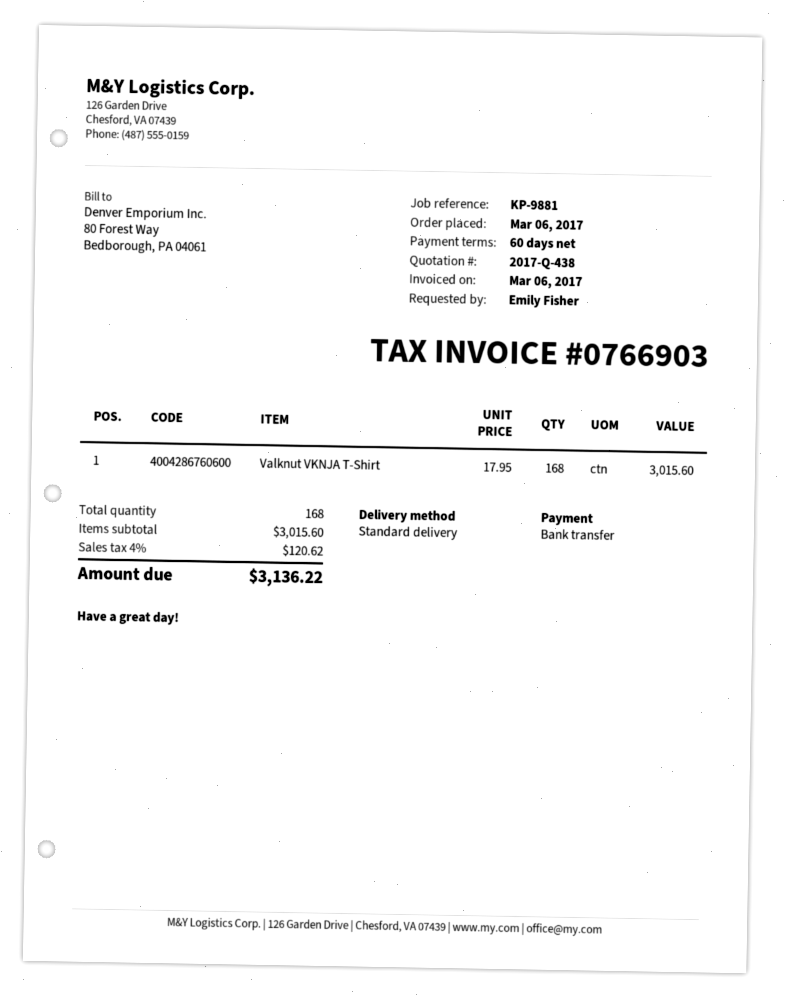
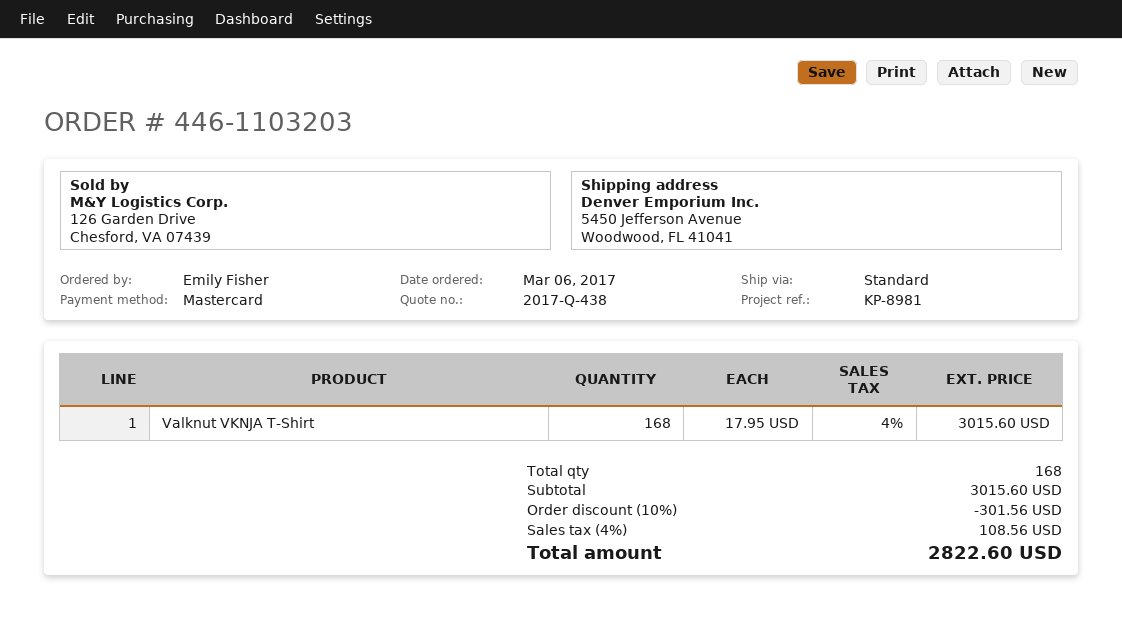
reference: KP-9881 -> KP-8981
payment method: bank transfer -> Mastercard
discount: none -> 10% = 301.56
tax: 4% = 120.62 -> 4% = 108.56
total: 3136.22 -> 2822.60

